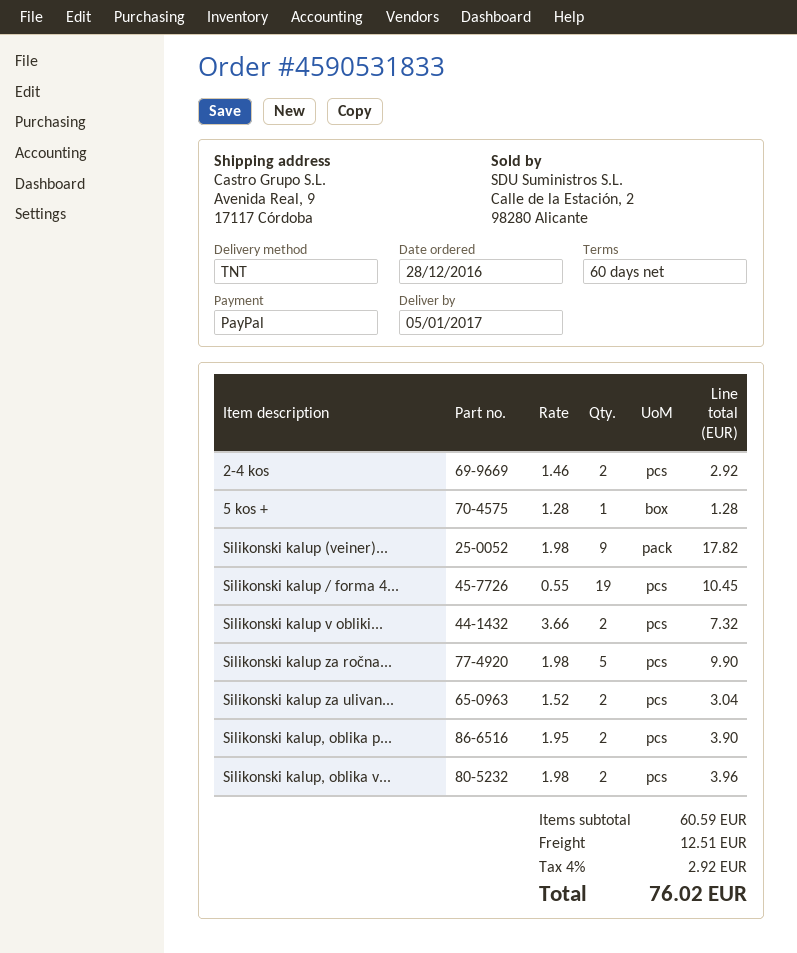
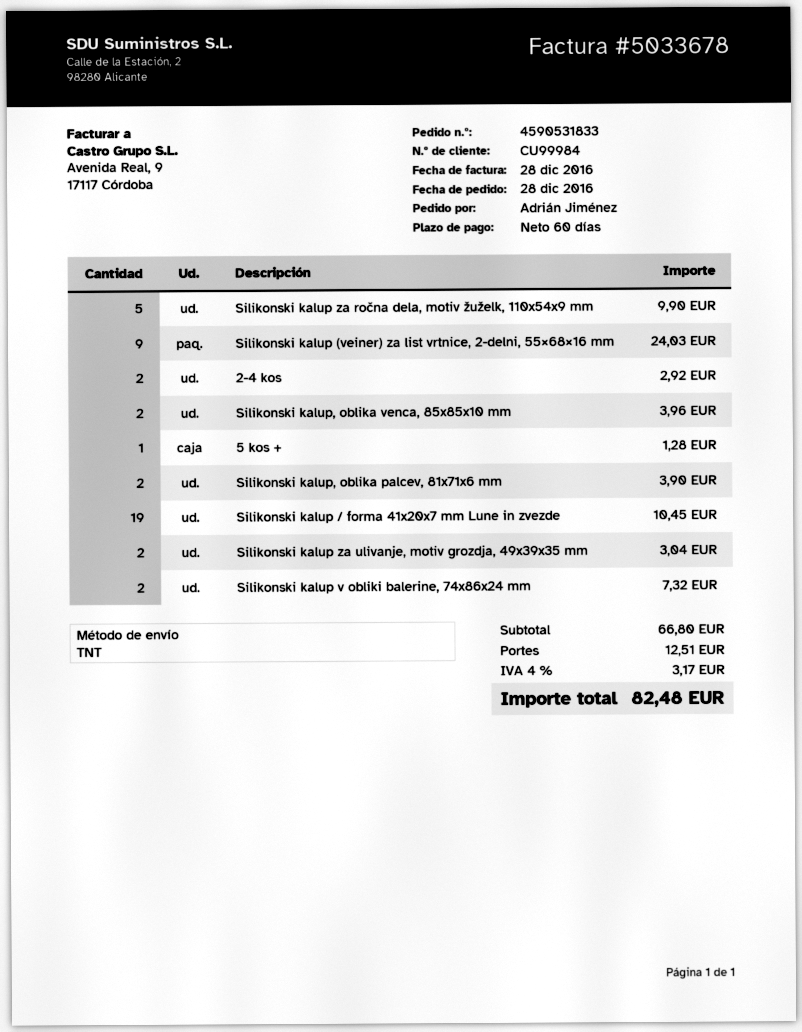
Silikonski kalup (veiner)...: 9 for 17.82 -> 9 for 24.03
subtotal: 60.59 -> 66.80
tax: 4% = 2.92 -> 4% = 3.17
total: 76.02 -> 82.48

